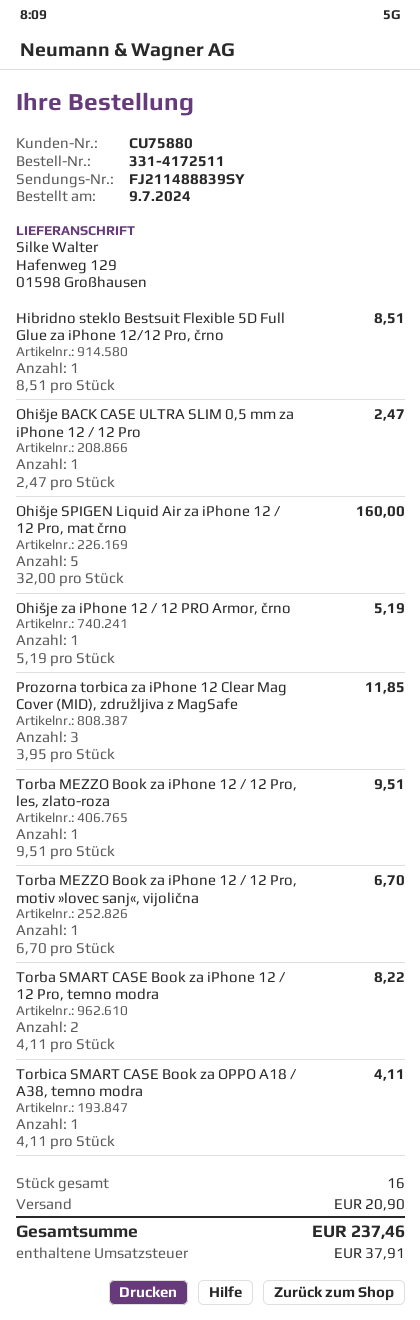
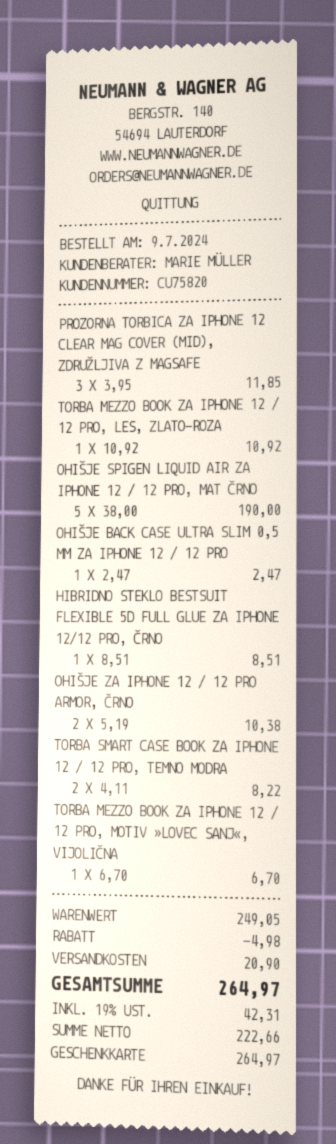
customer number: CU75880 -> CU75820
Ohišje SPIGEN Liquid Air za iPhone 12 / 12 Pro, mat črno: 5 x 32.00 = 160.00 -> 5 x 38.00 = 190.00
Ohišje za iPhone 12 / 12 PRO Armor, črno: 1 x 5.19 = 5.19 -> 2 x 5.19 = 10.38
Torba MEZZO Book za iPhone 12 / 12 Pro, les, zlato-roza: 1 x 9.51 = 9.51 -> 1 x 10.92 = 10.92
Torbica SMART CASE Book za OPPO A18 / A38, temno modra: 1 x 4.11 = 4.11 -> none
discount: none -> 4.98
tax: 37.91 -> 42.31
total: 237.46 -> 264.97

